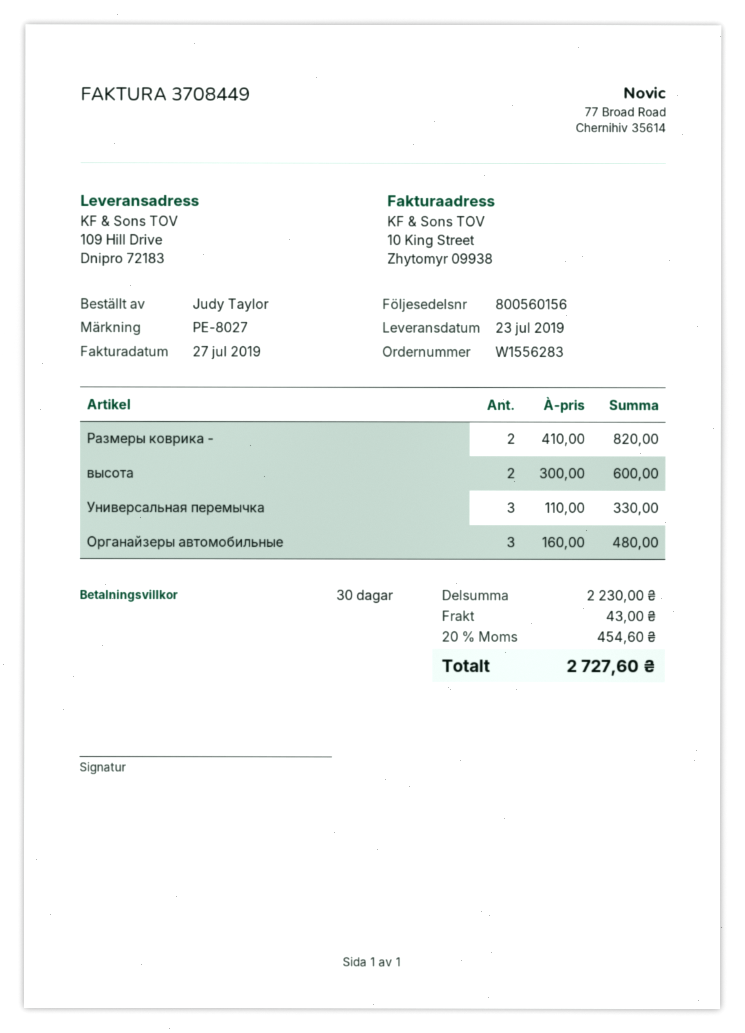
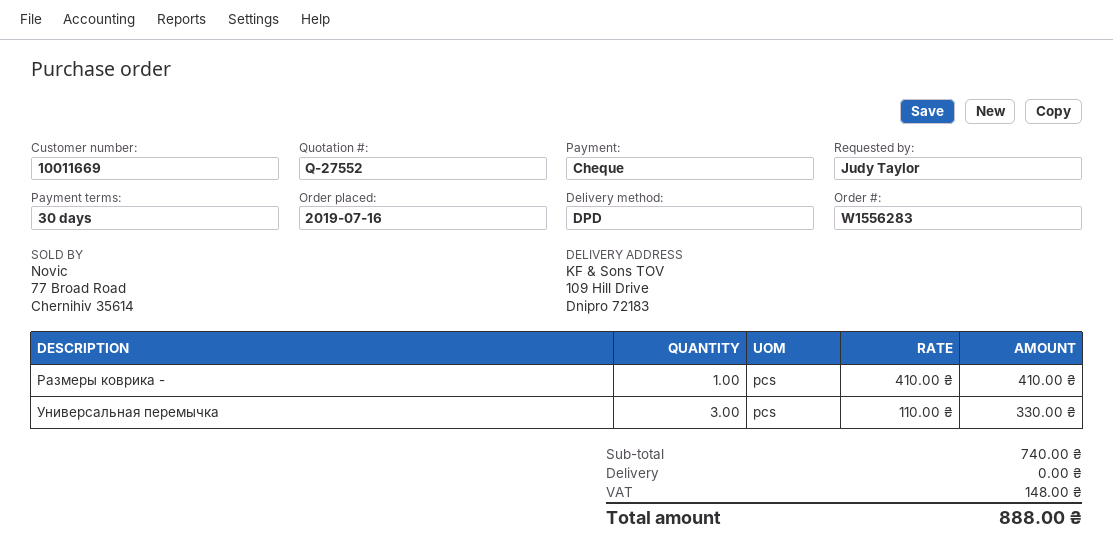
Размеры коврика -: 2 x 410.00 = 820.00 -> 1 x 410.00 = 410.00
высота: 2 x 300.00 = 600.00 -> none
Органайзеры автомобильные: 3 x 160.00 = 480.00 -> none
subtotal: 2230.00 -> 740.00
shipping: 43.00 -> 0.00
tax: 454.60 -> 148.00
total: 2727.60 -> 888.00

